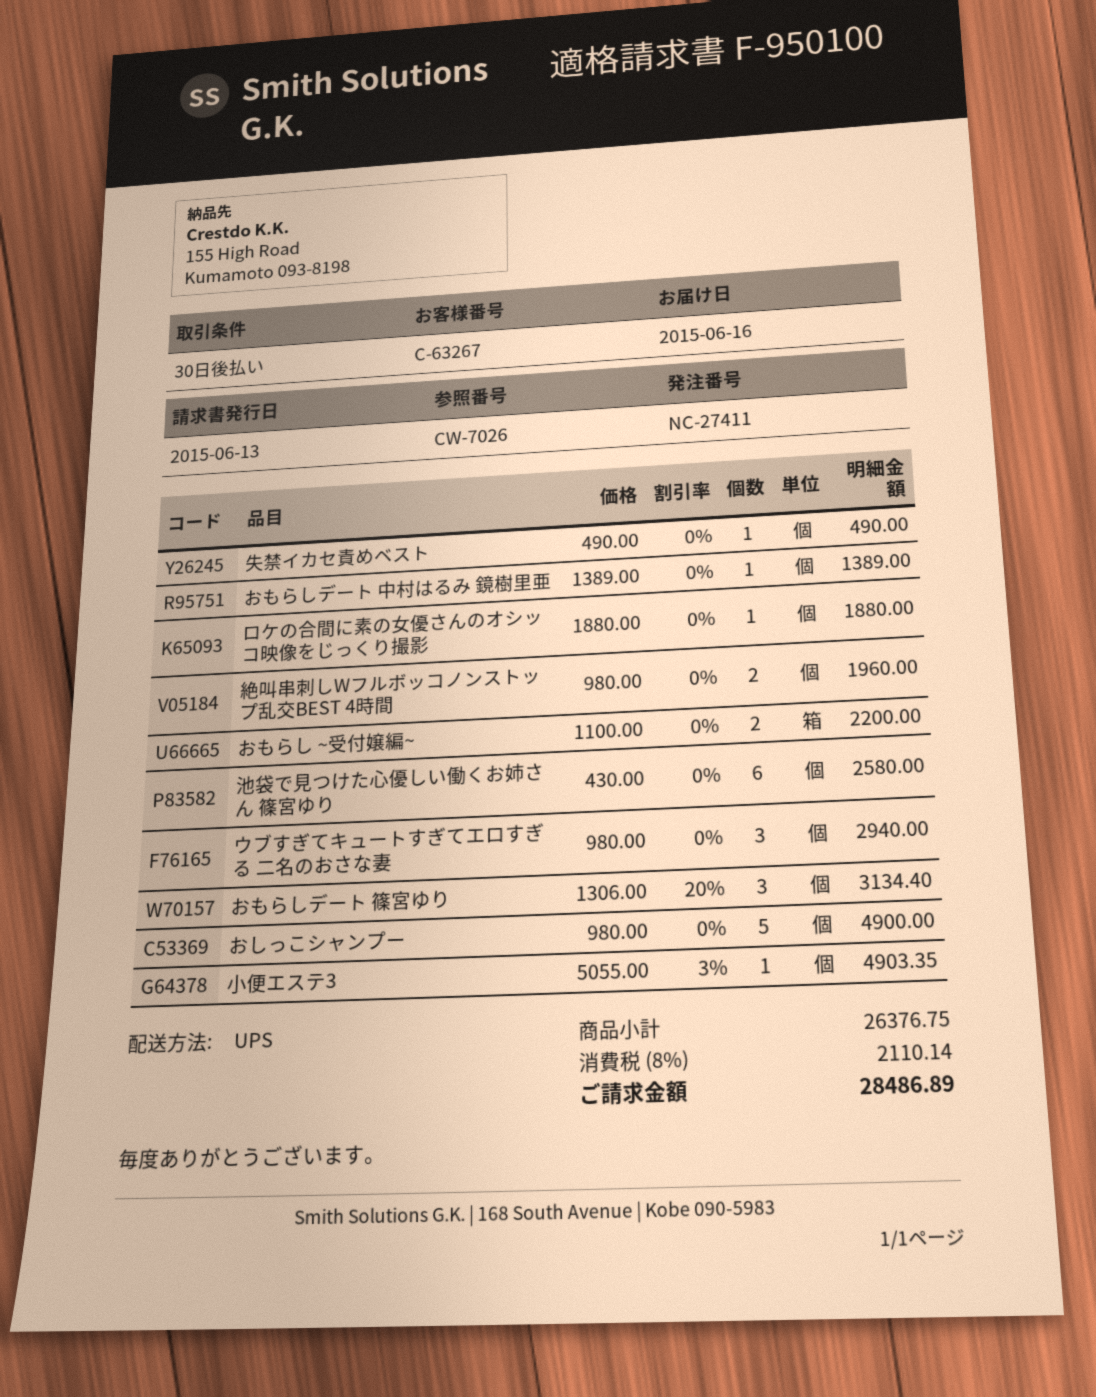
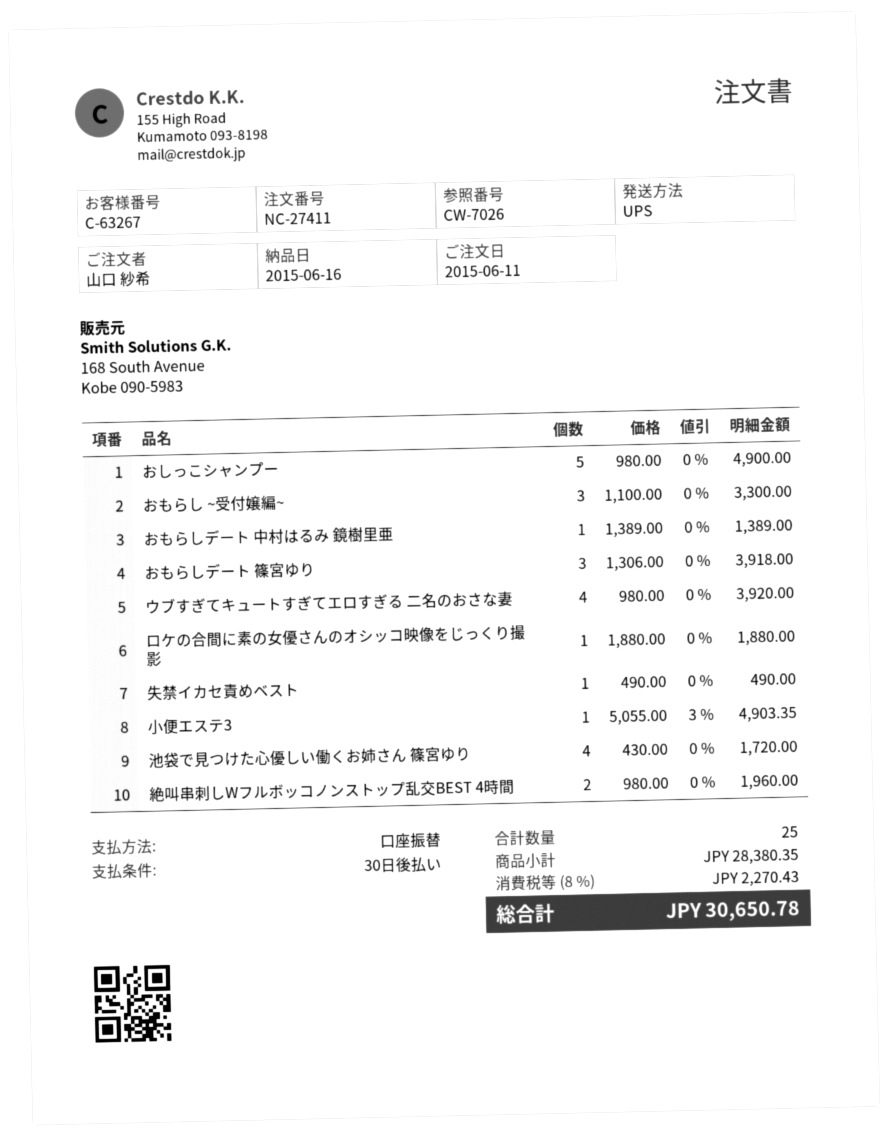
おもらし ~受付嬢編~: 2 x 1100.00 = 2200.00 -> 3 x 1100.00 = 3300.00
池袋で見つけた心優しい働くお姉さん 篠宮ゆり: 6 x 430.00 = 2580.00 -> 4 x 430.00 = 1720.00
ウブすぎてキュートすぎてエロすぎる 二名のおさな妻: 3 x 980.00 = 2940.00 -> 4 x 980.00 = 3920.00
おもらしデート 篠宮ゆり: 3 x 1306.00 - 20% = 3134.40 -> 3 x 1306.00 = 3918.00
subtotal: 26376.75 -> 28380.35
tax: 8% = 2110.14 -> 8% = 2270.43
total: 28486.89 -> 30650.78

